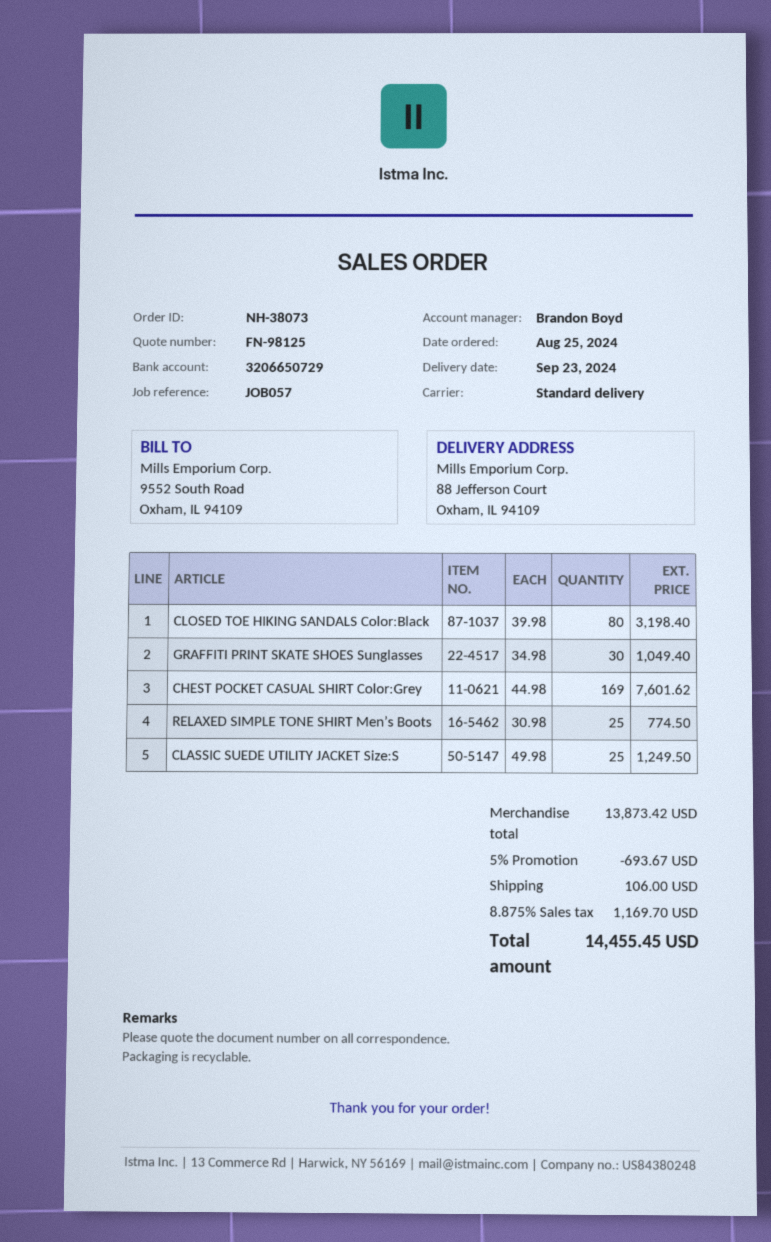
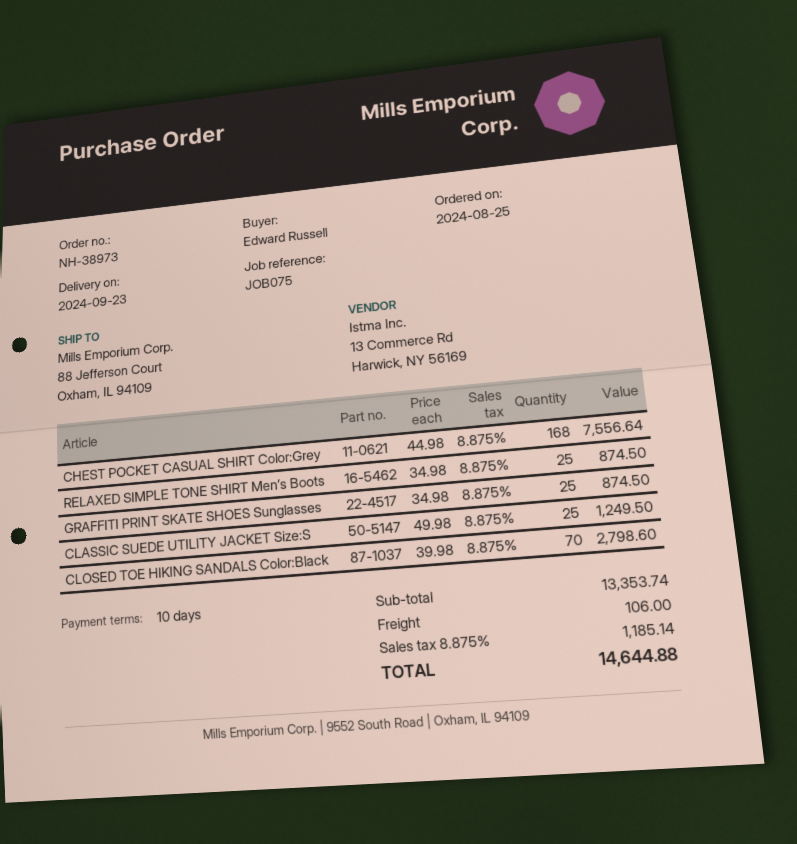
order number: NH-38073 -> NH-38973
reference: JOB057 -> JOB075
CLOSED TOE HIKING SANDALS Color:Black: 80 x 39.98 = 3198.40 -> 70 x 39.98 = 2798.60
GRAFFITI PRINT SKATE SHOES Sunglasses: 30 x 34.98 = 1049.40 -> 25 x 34.98 = 874.50
CHEST POCKET CASUAL SHIRT Color:Grey: 169 x 44.98 = 7601.62 -> 168 x 44.98 = 7556.64
RELAXED SIMPLE TONE SHIRT Men’s Boots: 25 x 30.98 = 774.50 -> 25 x 34.98 = 874.50
subtotal: 13873.42 -> 13353.74
discount: 5% = 693.67 -> none
tax: 8.875% = 1169.70 -> 8.875% = 1185.14
total: 14455.45 -> 14644.88

